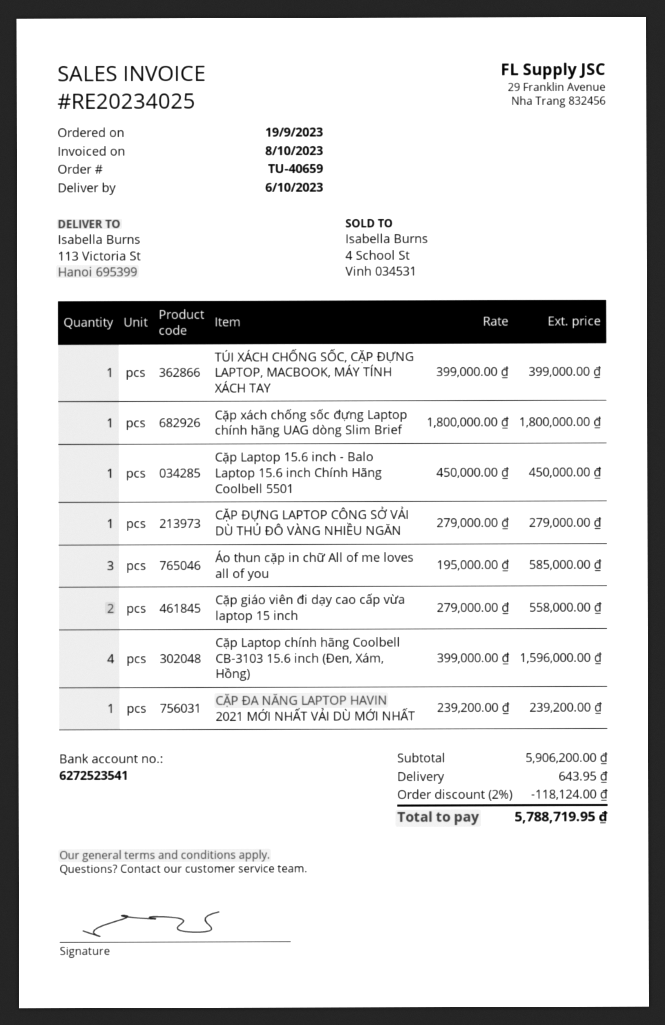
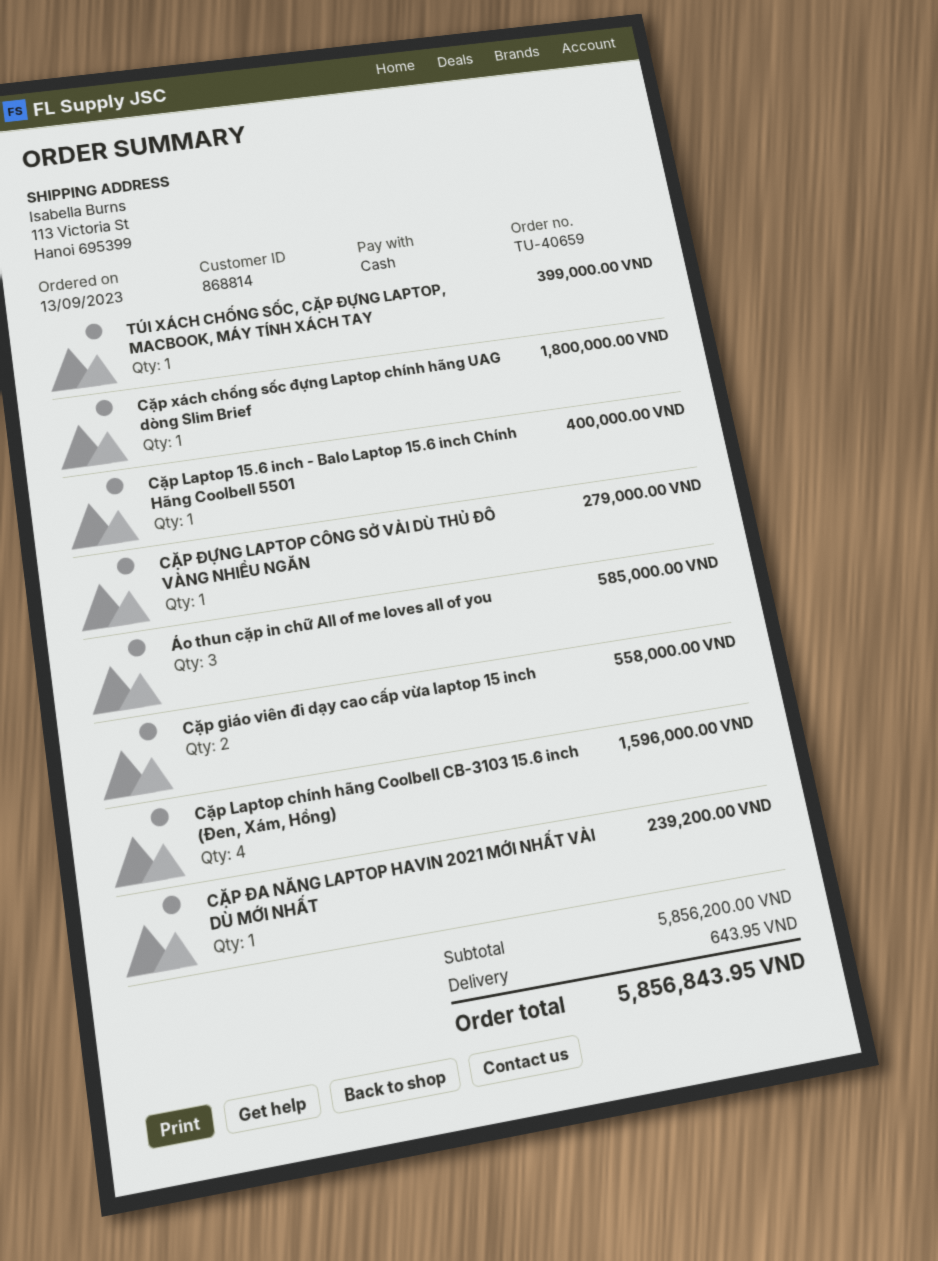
order date: 2023-09-19 -> 2023-09-13
Cặp Laptop 15.6 inch - Balo Laptop 15.6 inch Chính Hãng Coolbell 5501: 1 for 450000.00 -> 1 for 400000.00
subtotal: 5906200.00 -> 5856200.00
discount: 2% = 118124.00 -> none
total: 5788719.95 -> 5856843.95

